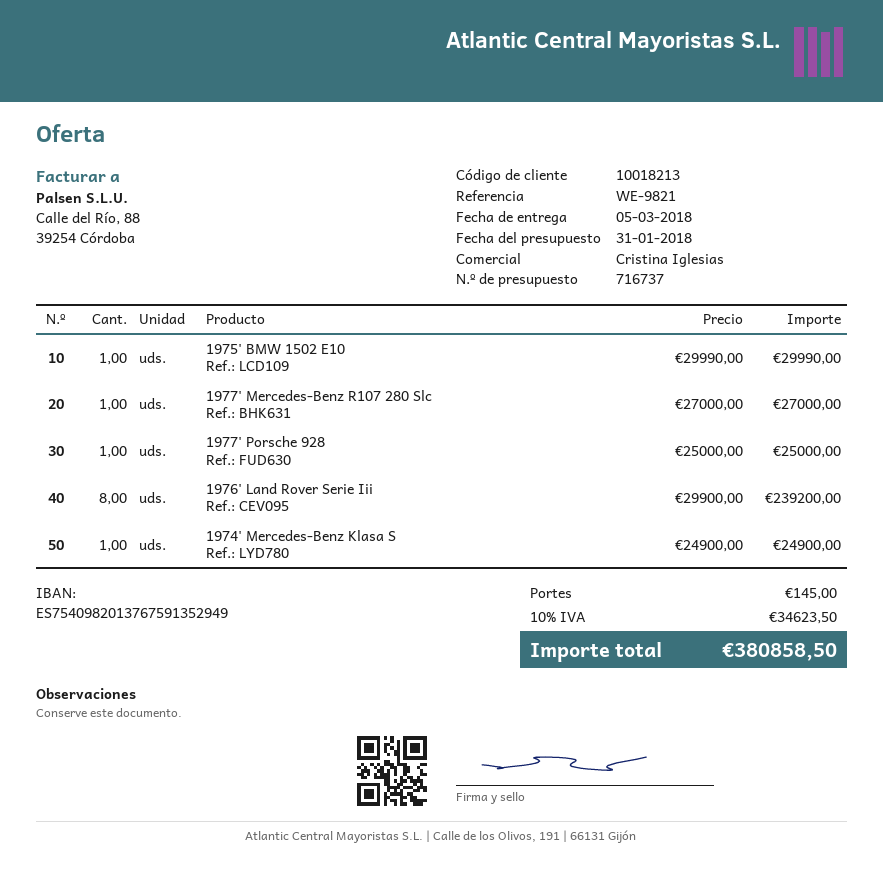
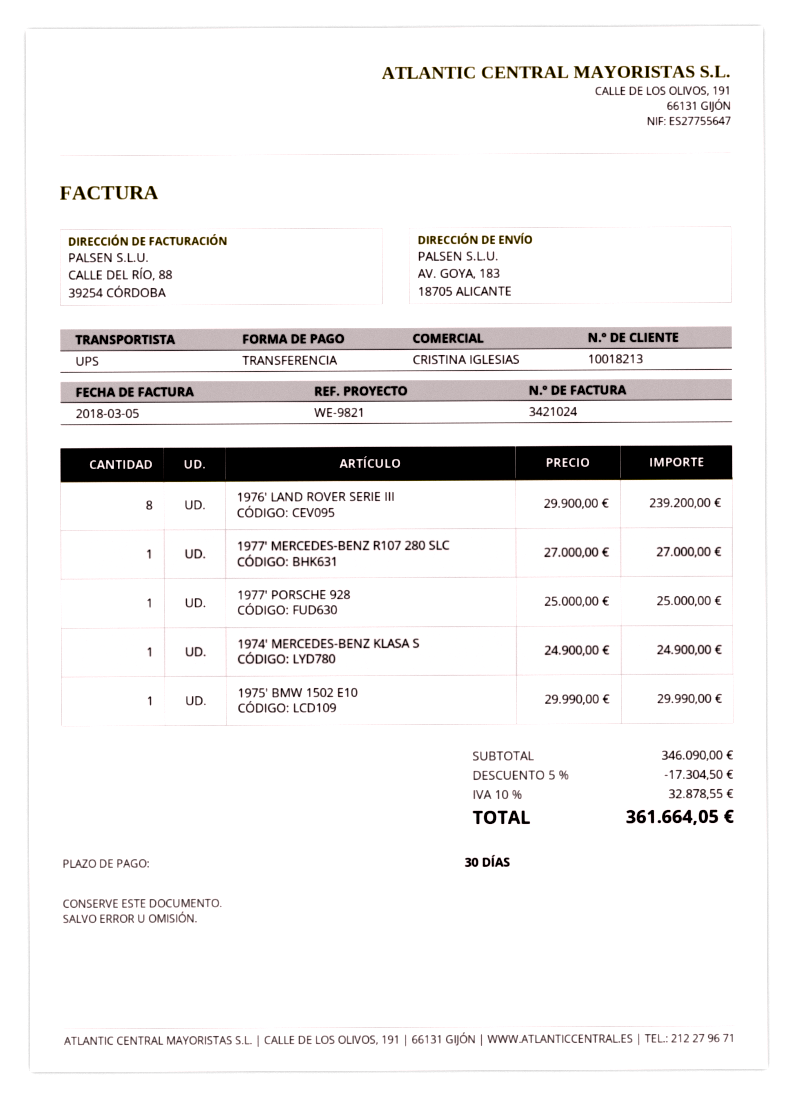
discount: none -> 5% = 17304.50
shipping: 145.00 -> none
tax: 10% = 34623.50 -> 10% = 32878.55
total: 380858.50 -> 361664.05

